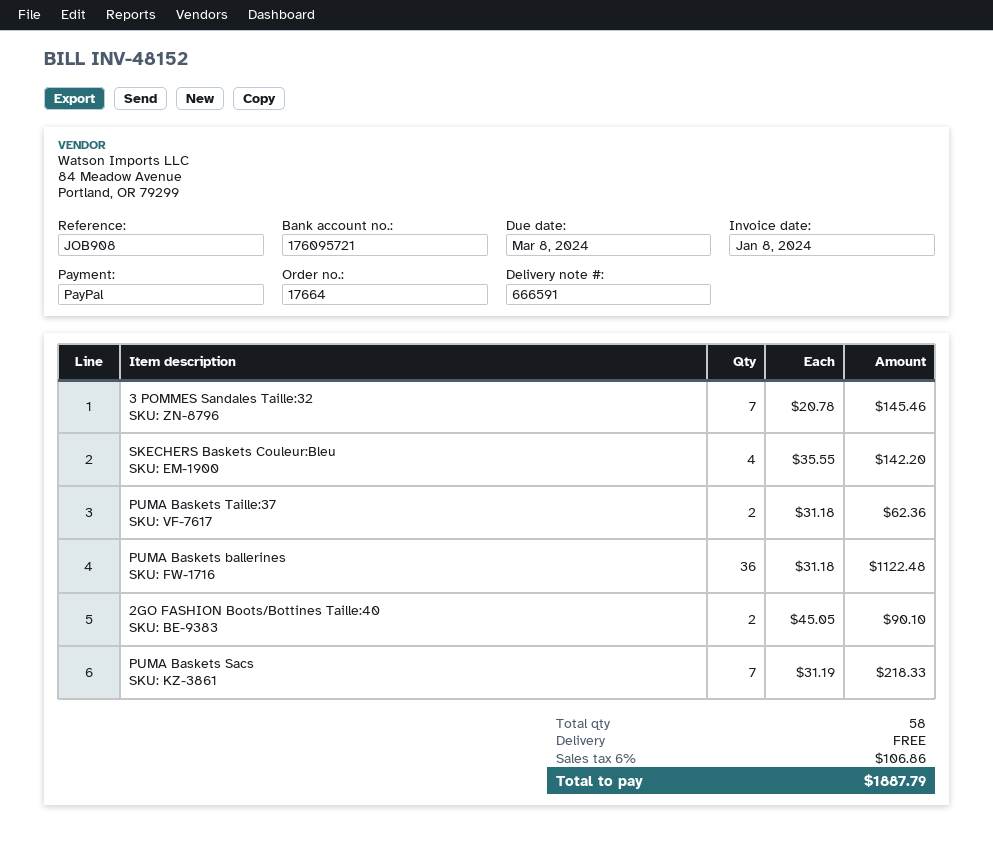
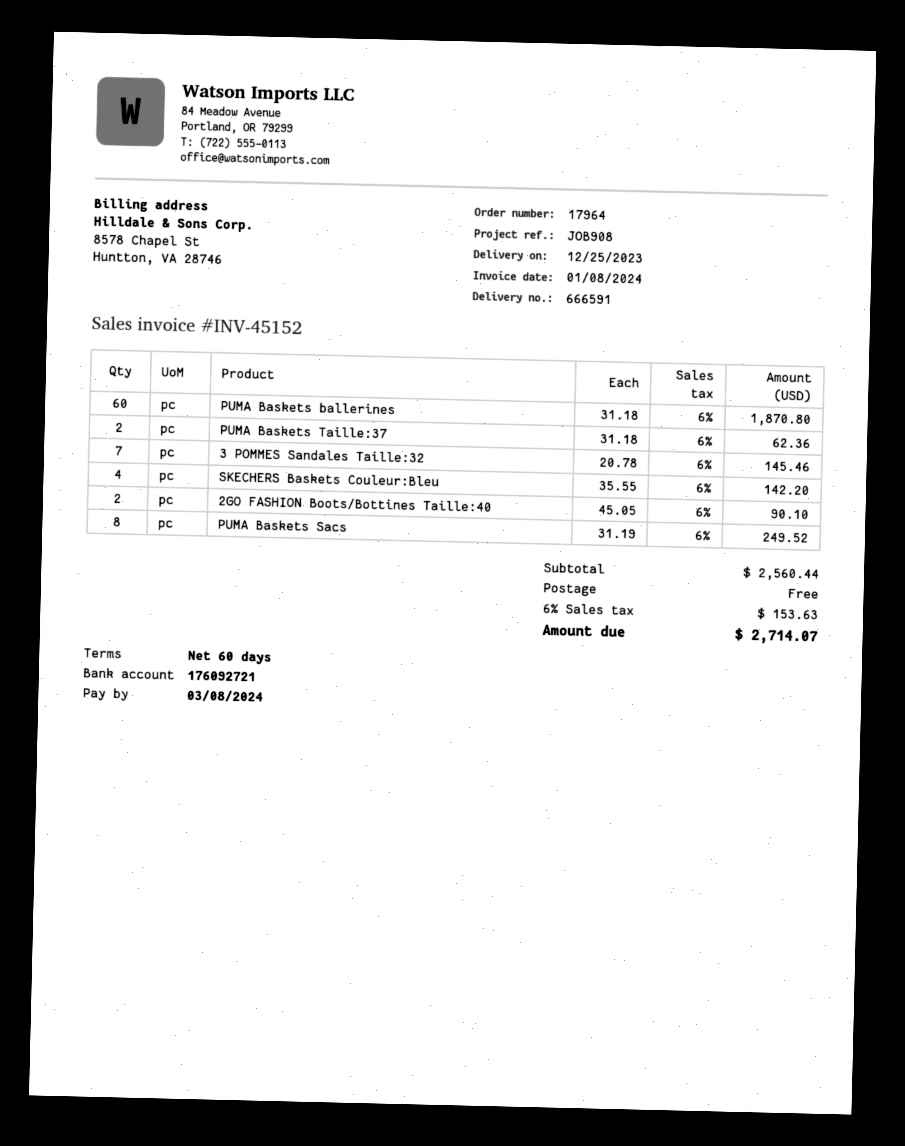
order number: 17664 -> 17964
invoice number: INV-48152 -> INV-45152
bank account: 176095721 -> 176092721
PUMA Baskets ballerines: 36 x 31.18 = 1122.48 -> 60 x 31.18 = 1870.80
PUMA Baskets Sacs: 7 x 31.19 = 218.33 -> 8 x 31.19 = 249.52
tax: 6% = 106.86 -> 6% = 153.63
total: 1887.79 -> 2714.07

